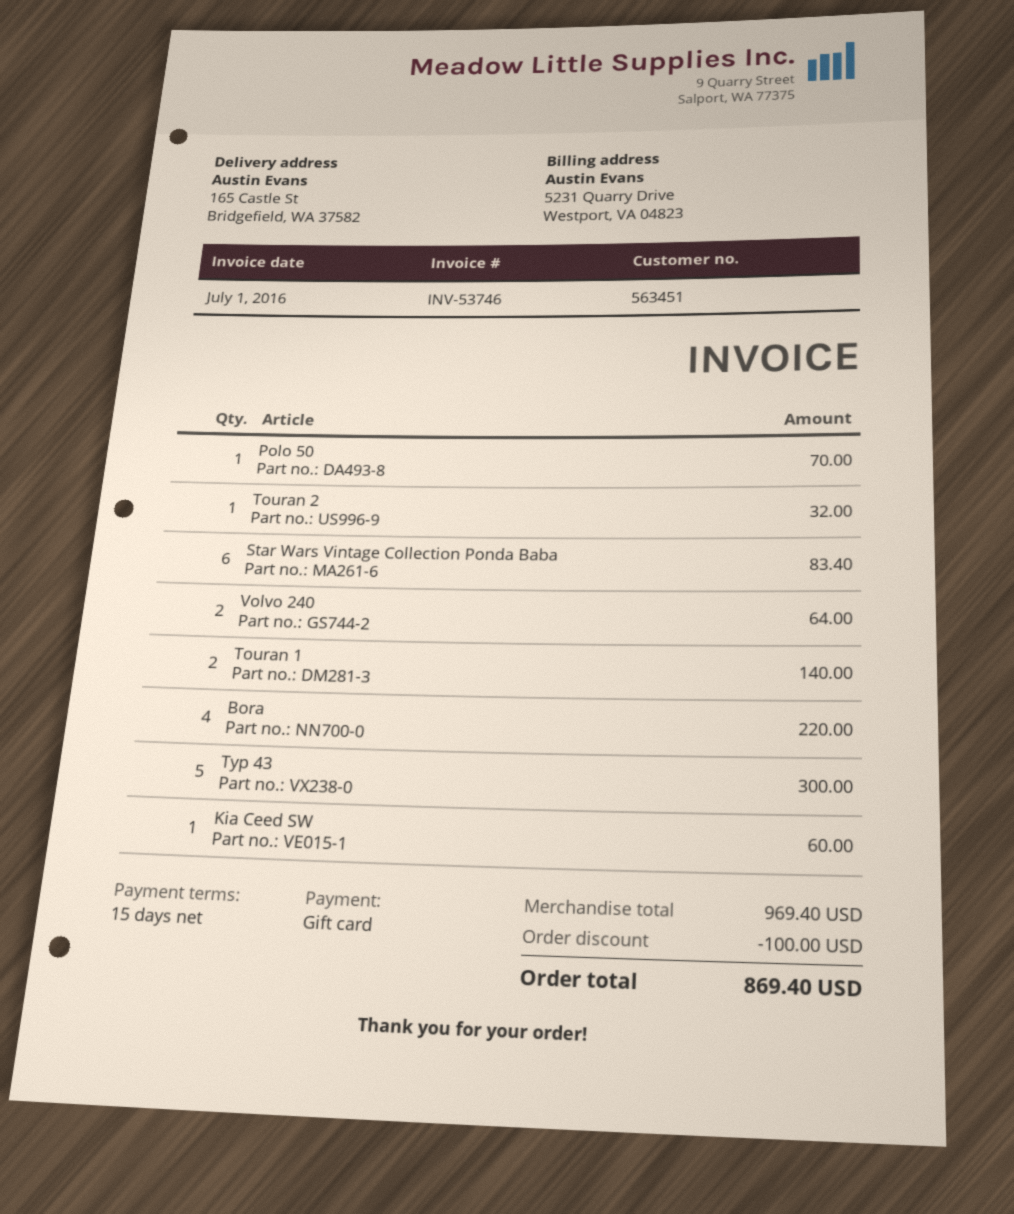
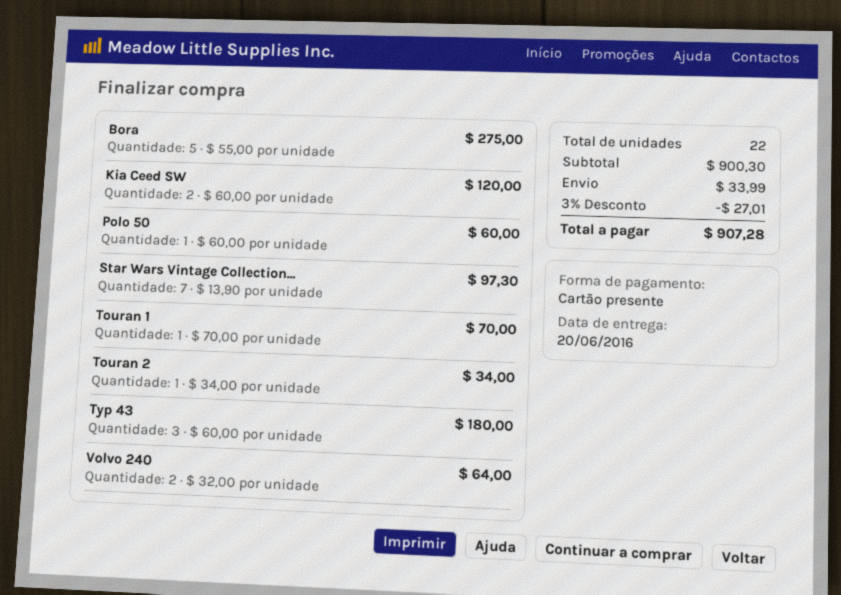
Polo 50: 1 for 70.00 -> 1 for 60.00
Touran 2: 1 for 32.00 -> 1 for 34.00
Star Wars Vintage Collection Ponda Baba: 6 for 83.40 -> 7 for 97.30
Touran 1: 2 for 140.00 -> 1 for 70.00
Bora: 4 for 220.00 -> 5 for 275.00
Typ 43: 5 for 300.00 -> 3 for 180.00
Kia Ceed SW: 1 for 60.00 -> 2 for 120.00
subtotal: 969.40 -> 900.30
discount: 100.00 -> 27.01
shipping: none -> 33.99
total: 869.40 -> 907.28

